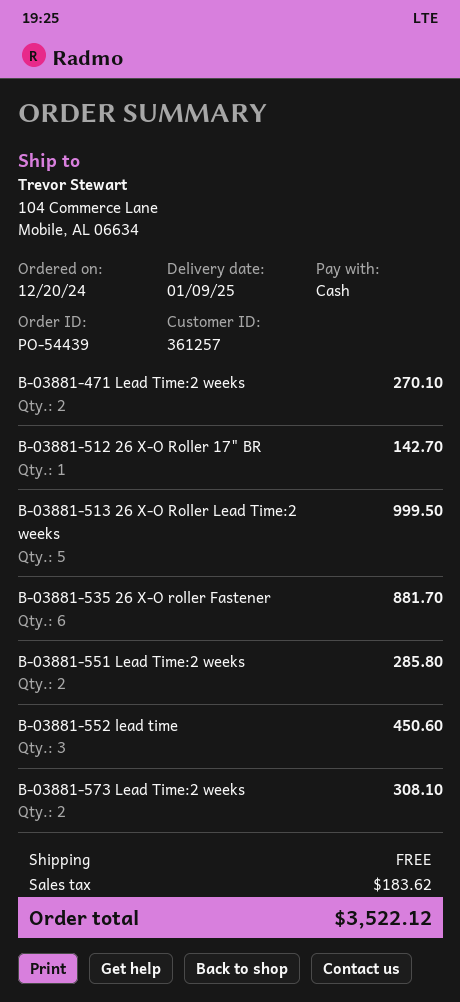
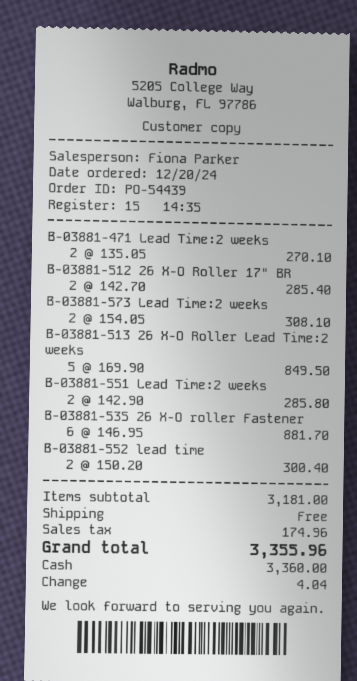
B-03881-512 26 X-O Roller 17" BR: 1 for 142.70 -> 2 for 285.40
B-03881-513 26 X-O Roller Lead Time:2 weeks: 5 for 999.50 -> 5 for 849.50
B-03881-552 lead time: 3 for 450.60 -> 2 for 300.40
tax: 183.62 -> 174.96
total: 3522.12 -> 3355.96

